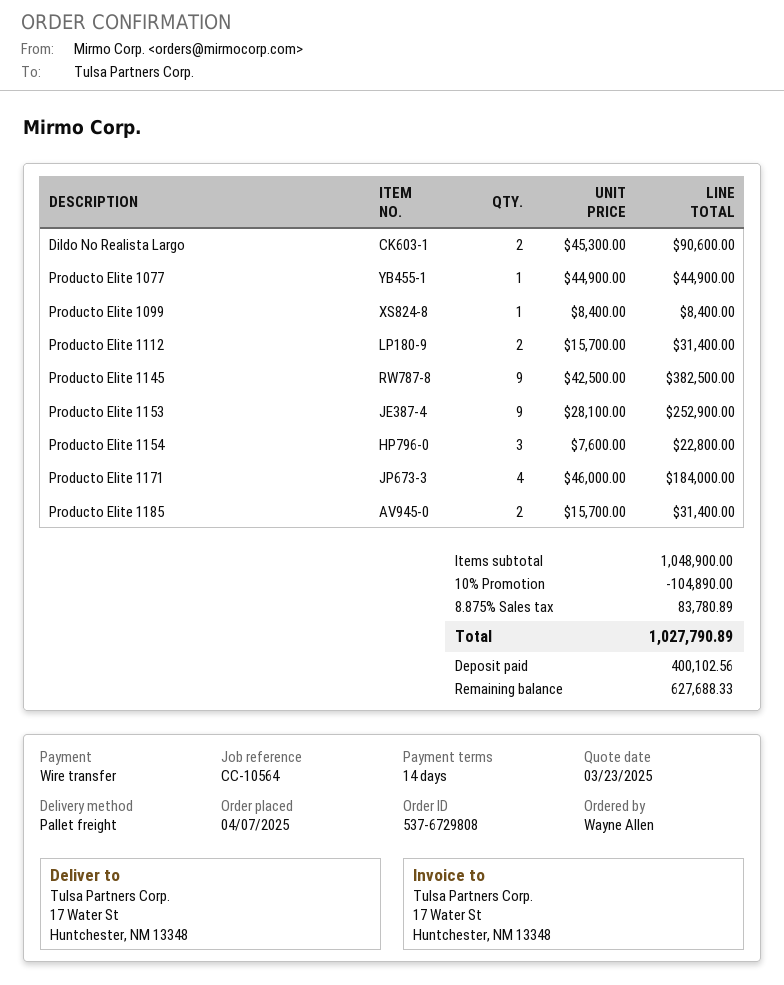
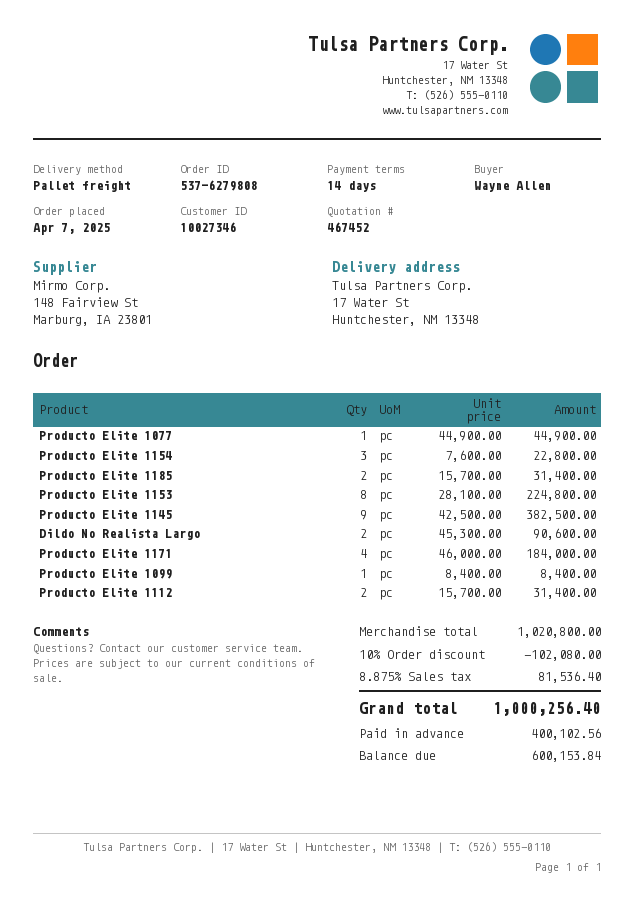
order number: 537-6729808 -> 537-6279808
Producto Elite 1153: 9 x 28100.00 = 252900.00 -> 8 x 28100.00 = 224800.00
subtotal: 1048900.00 -> 1020800.00
discount: 10% = 104890.00 -> 10% = 102080.00
tax: 8.875% = 83780.89 -> 8.875% = 81536.40
total: 1027790.89 -> 1000256.40
balance: 627688.33 -> 600153.84

